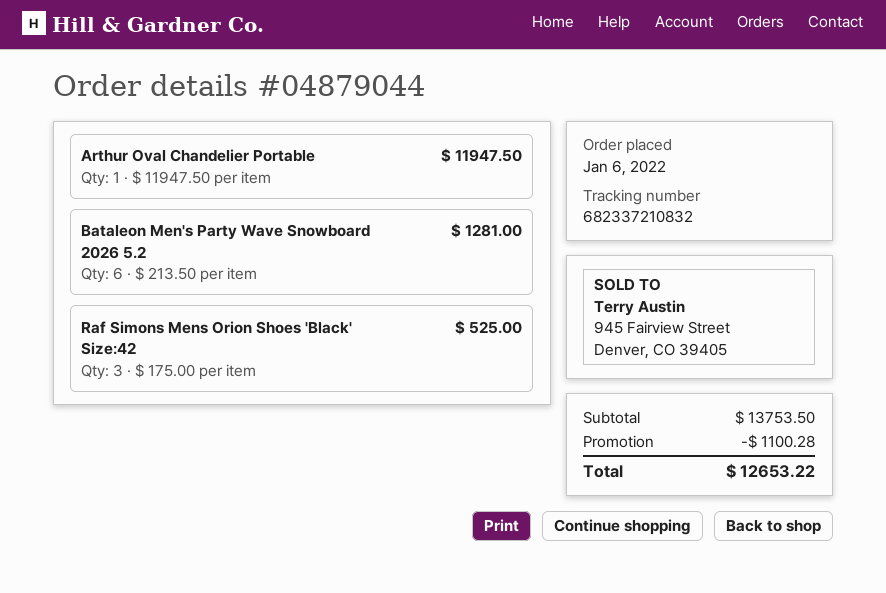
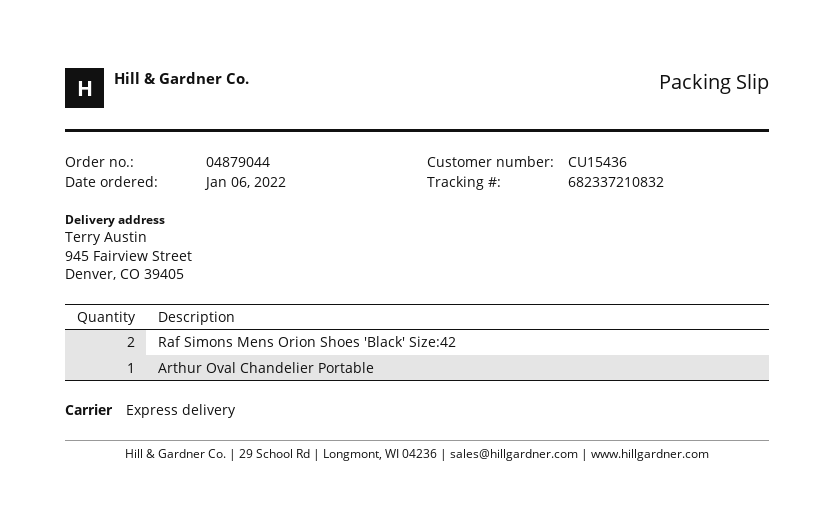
Bataleon Men's Party Wave Snowboard 2026 5.2: 6 -> none
Raf Simons Mens Orion Shoes 'Black' Size:42: 3 -> 2

